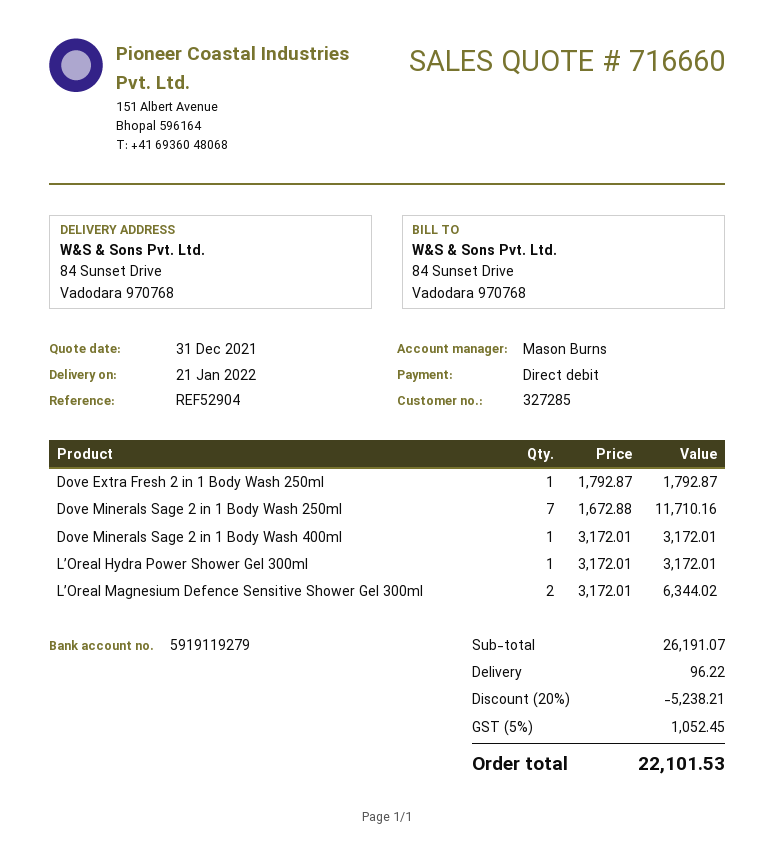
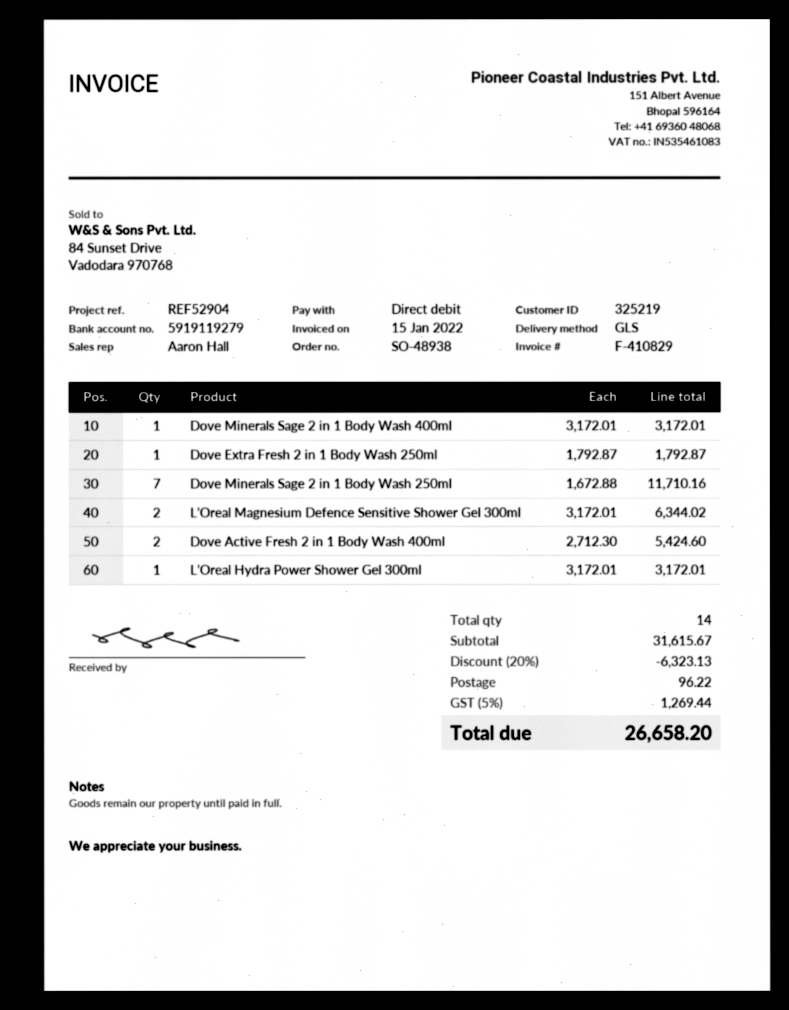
customer number: 327285 -> 325219
sales rep: Mason Burns -> Aaron Hall
Dove Active Fresh 2 in 1 Body Wash 400ml: none -> 2 x 2712.30 = 5424.60
subtotal: 26191.07 -> 31615.67
discount: 20% = 5238.21 -> 20% = 6323.13
tax: 5% = 1052.45 -> 5% = 1269.44
total: 22101.53 -> 26658.20

